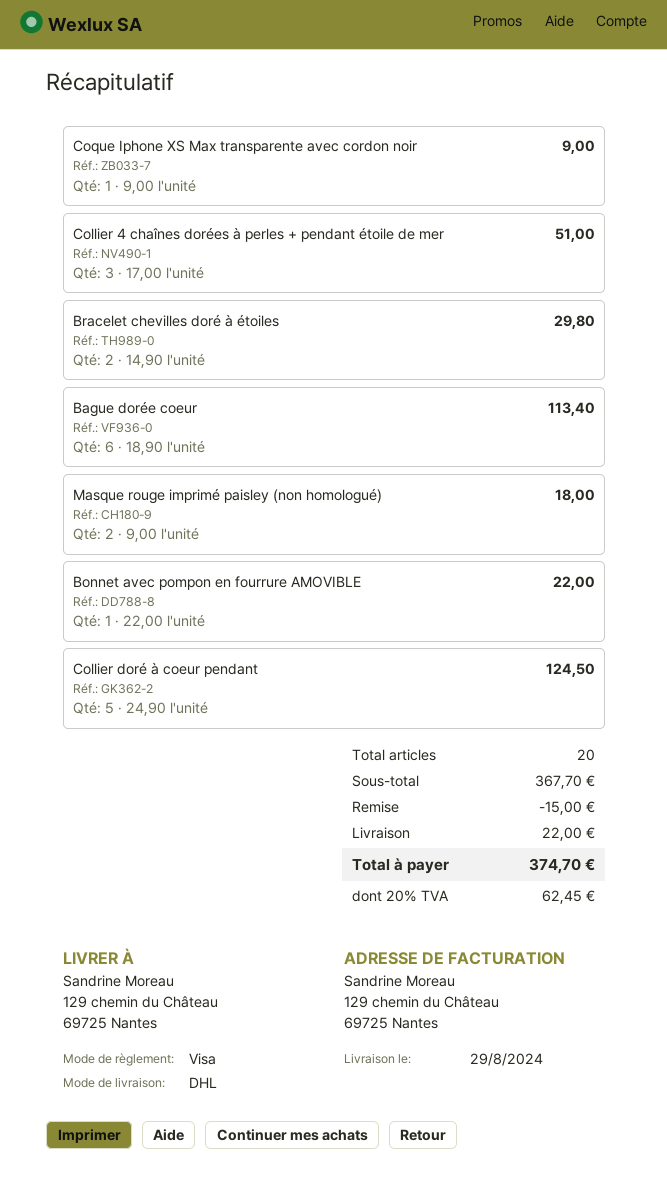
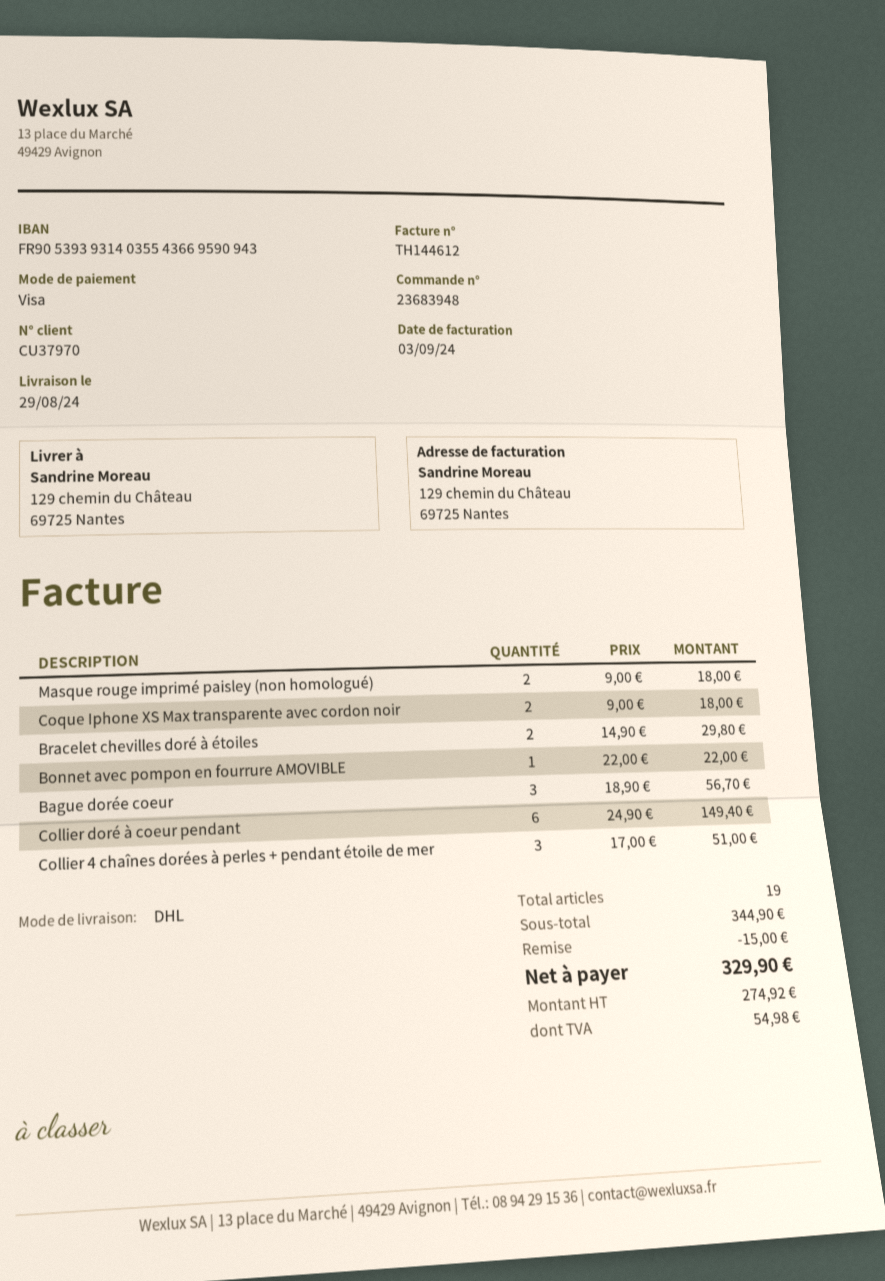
Coque Iphone XS Max transparente avec cordon noir: 1 x 9.00 = 9.00 -> 2 x 9.00 = 18.00
Bague dorée coeur: 6 x 18.90 = 113.40 -> 3 x 18.90 = 56.70
Collier doré à coeur pendant: 5 x 24.90 = 124.50 -> 6 x 24.90 = 149.40
total quantity: 20 -> 19
subtotal: 367.70 -> 344.90
shipping: 22.00 -> none
tax: 62.45 -> 54.98
total: 374.70 -> 329.90

